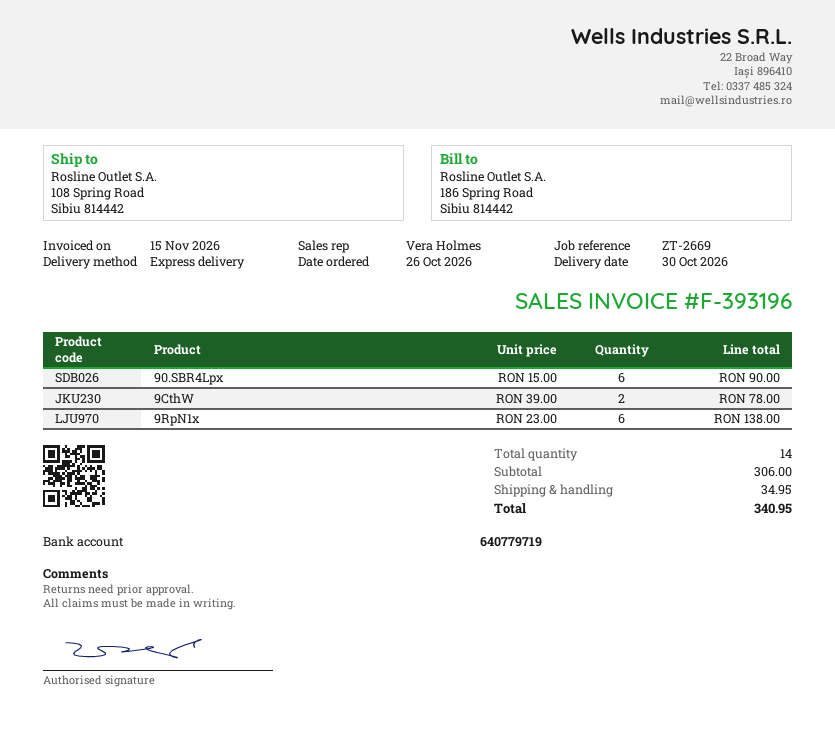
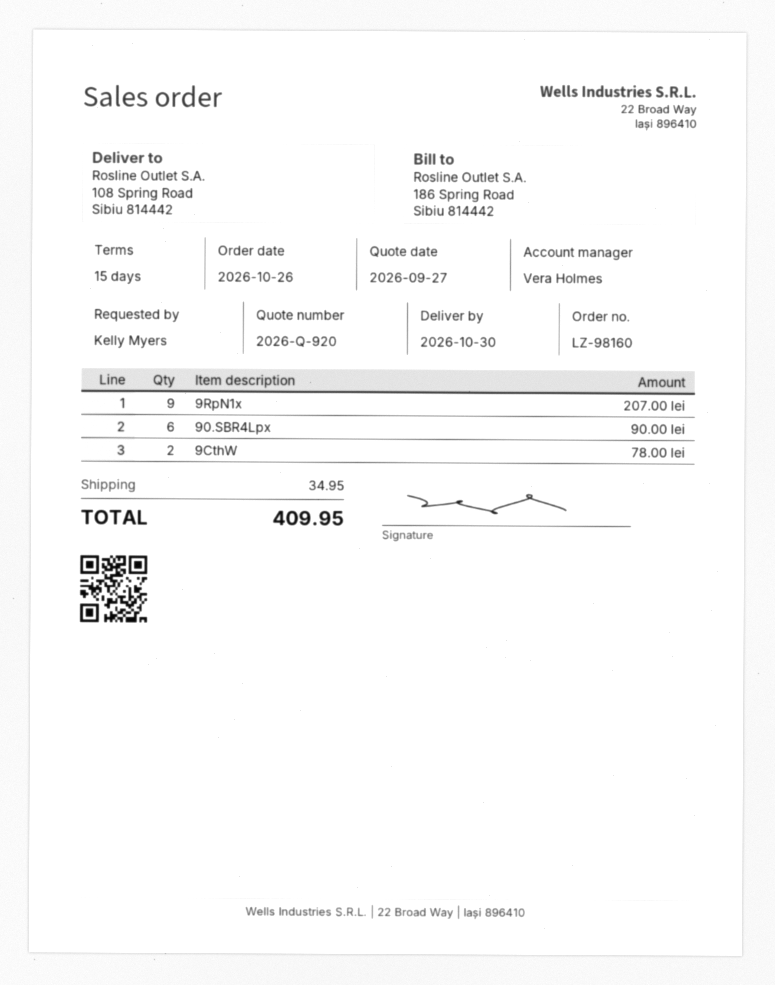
9RpN1x: 6 for 138.00 -> 9 for 207.00
total: 340.95 -> 409.95

